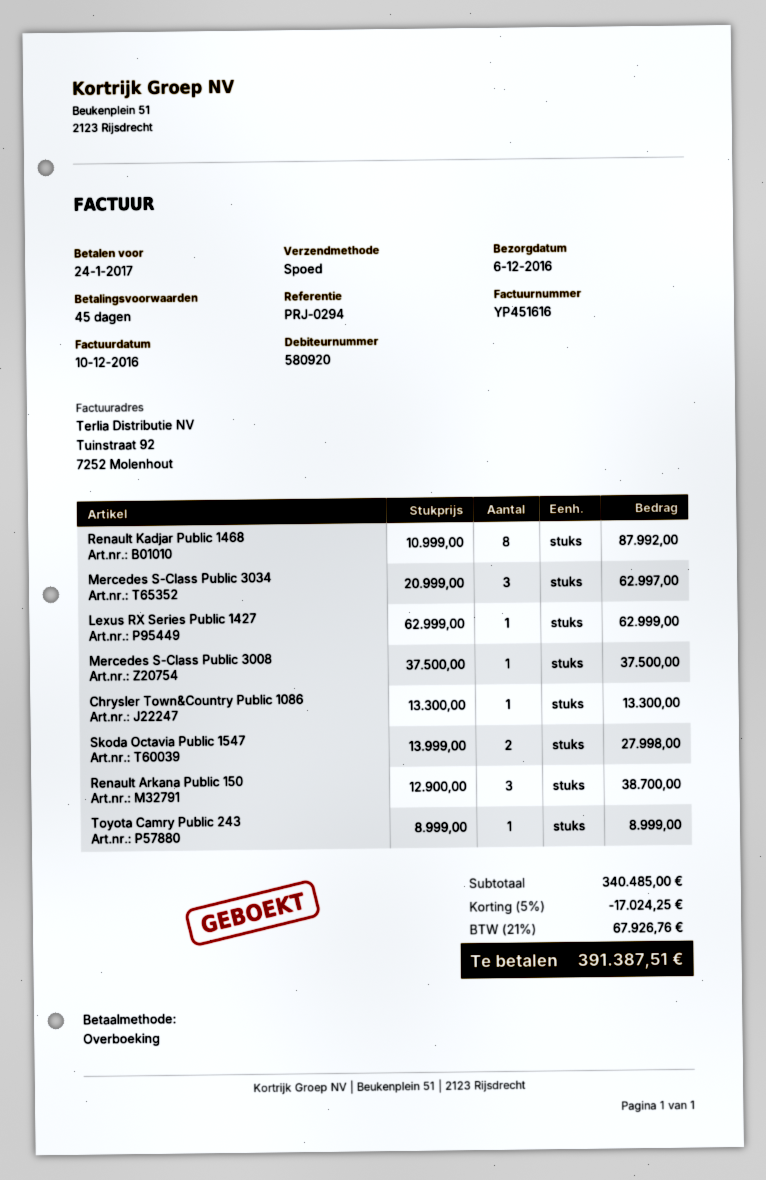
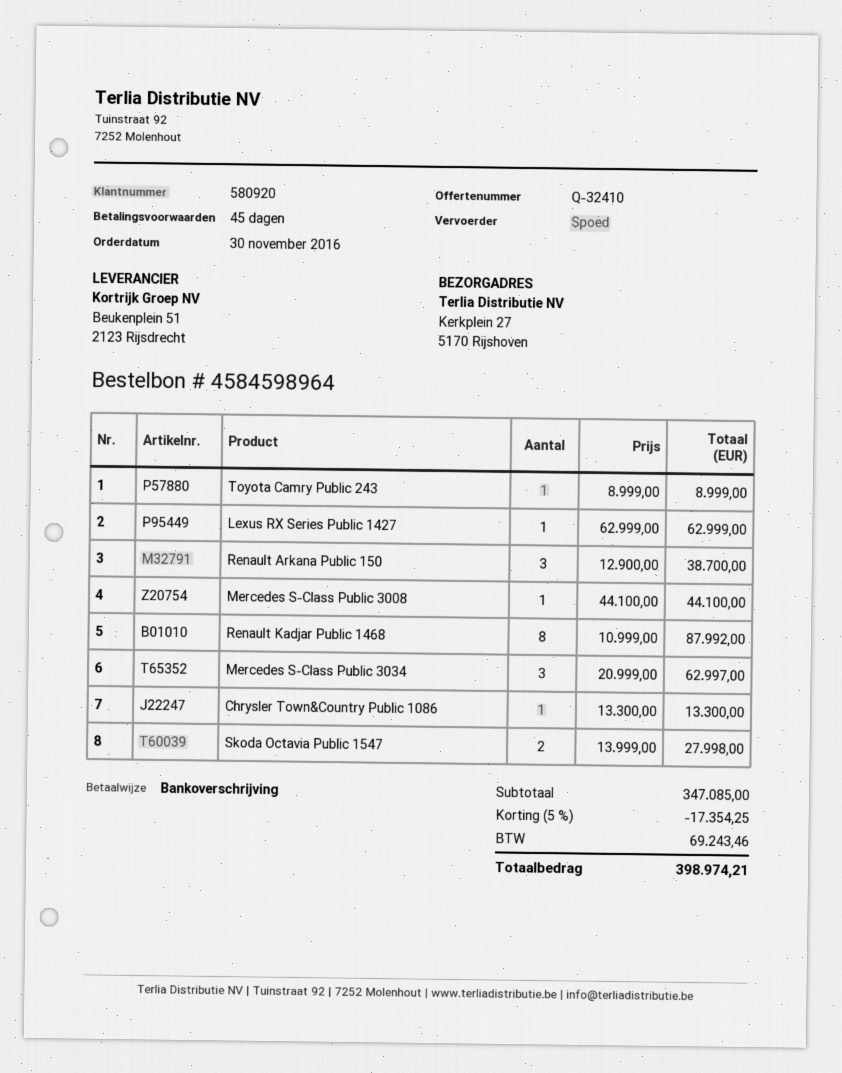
Mercedes S-Class Public 3008: 1 x 37500.00 = 37500.00 -> 1 x 44100.00 = 44100.00
subtotal: 340485.00 -> 347085.00
discount: 5% = 17024.25 -> 5% = 17354.25
tax: 67926.76 -> 69243.46
total: 391387.51 -> 398974.21

